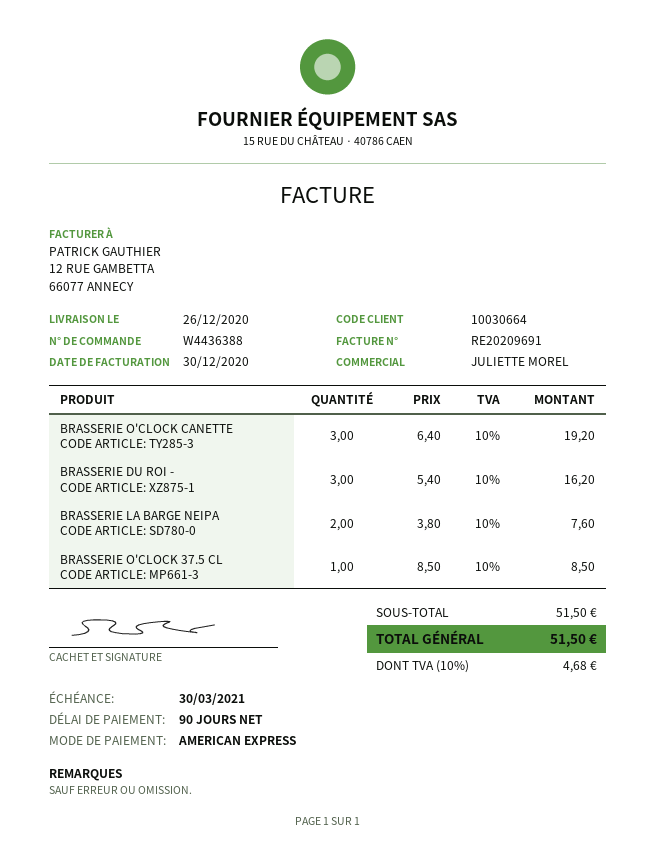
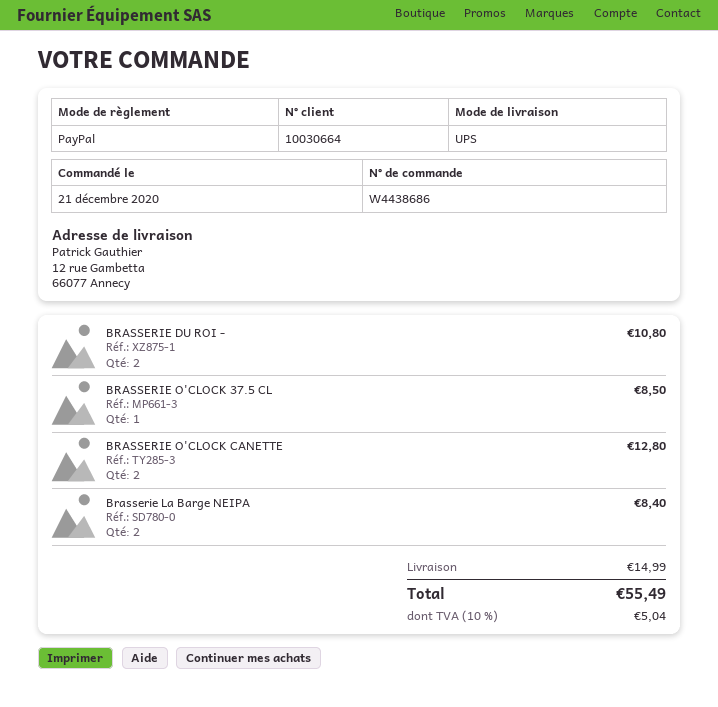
order number: W4436388 -> W4438686
payment method: American Express -> PayPal
BRASSERIE O'CLOCK CANETTE: 3 for 19.20 -> 2 for 12.80
BRASSERIE DU ROI -: 3 for 16.20 -> 2 for 10.80
BRASSERIE LA BARGE NEIPA: 2 for 7.60 -> 2 for 8.40
shipping: none -> 14.99
tax: 10% = 4.68 -> 10% = 5.04
total: 51.50 -> 55.49

